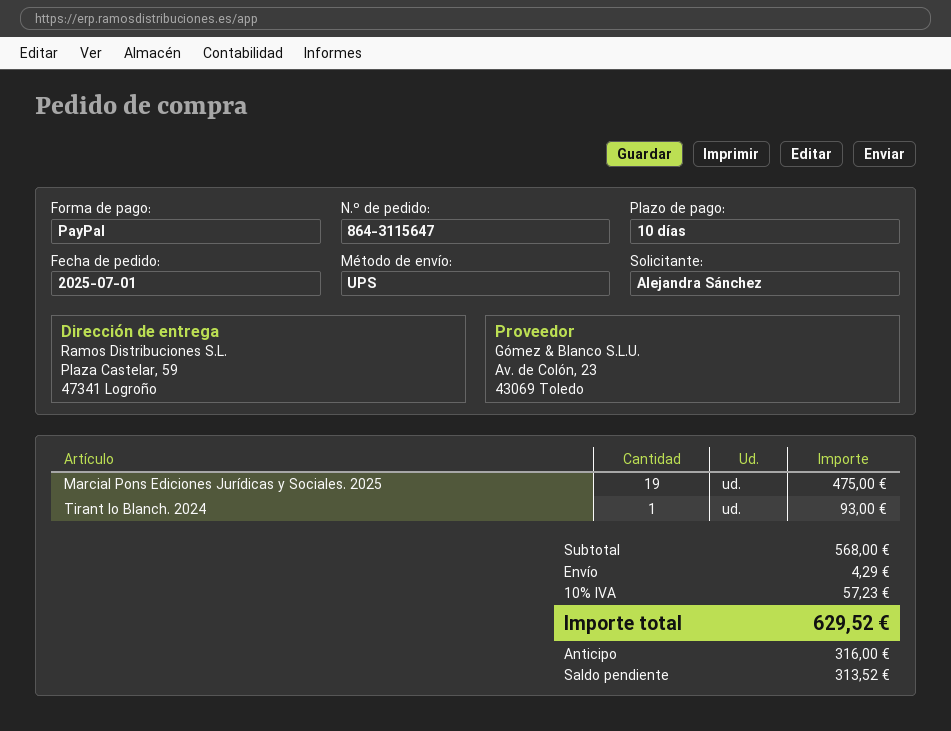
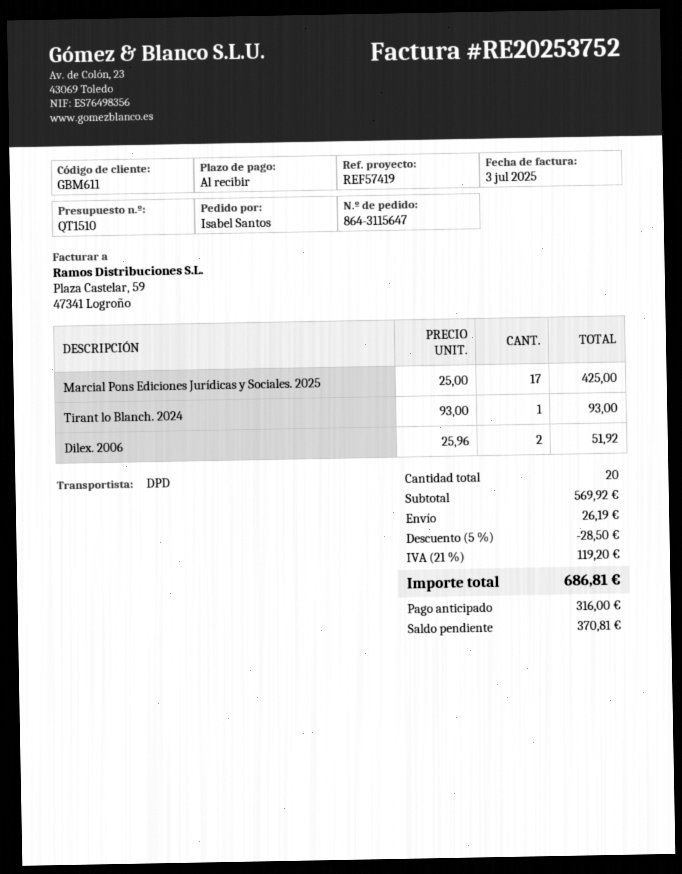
payment terms: 10 days -> on receipt
ordered by: Alejandra Sánchez -> Isabel Santos
shipping method: UPS -> DPD
Marcial Pons Ediciones Jurídicas y Sociales. 2025: 19 for 475.00 -> 17 for 425.00
Dilex. 2006: none -> 2 for 51.92
subtotal: 568.00 -> 569.92
discount: none -> 5% = 28.50
shipping: 4.29 -> 26.19
tax: 10% = 57.23 -> 21% = 119.20
total: 629.52 -> 686.81
balance: 313.52 -> 370.81

